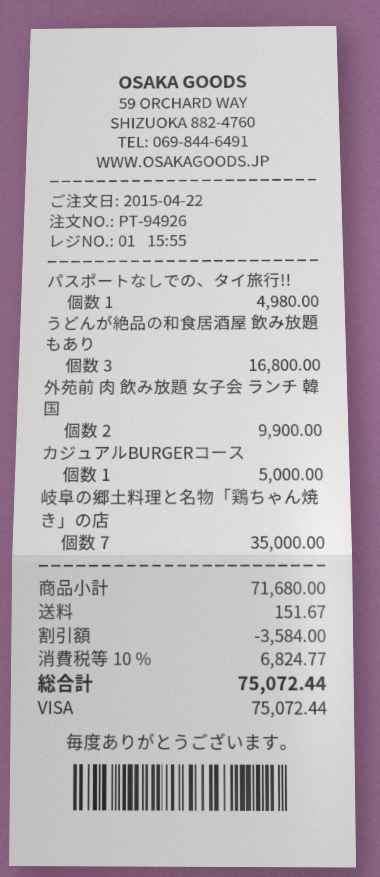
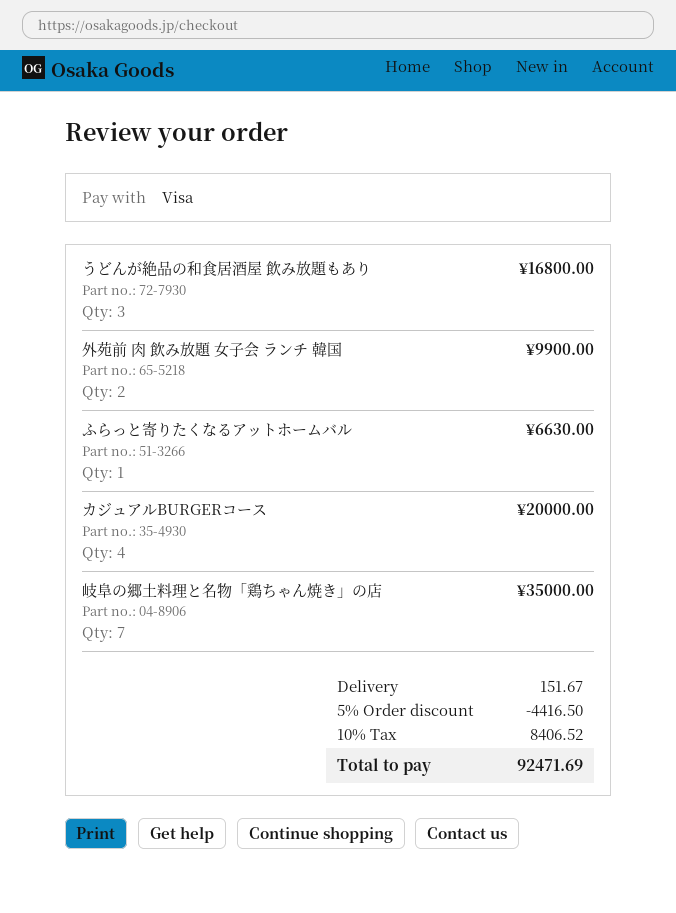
パスポートなしでの、タイ旅行!!: 1 for 4980.00 -> none
カジュアルBURGERコース: 1 for 5000.00 -> 4 for 20000.00
ふらっと寄りたくなるアットホームバル: none -> 1 for 6630.00
discount: 3584.00 -> 4416.50
tax: 10% = 6824.77 -> 10% = 8406.52
total: 75072.44 -> 92471.69

